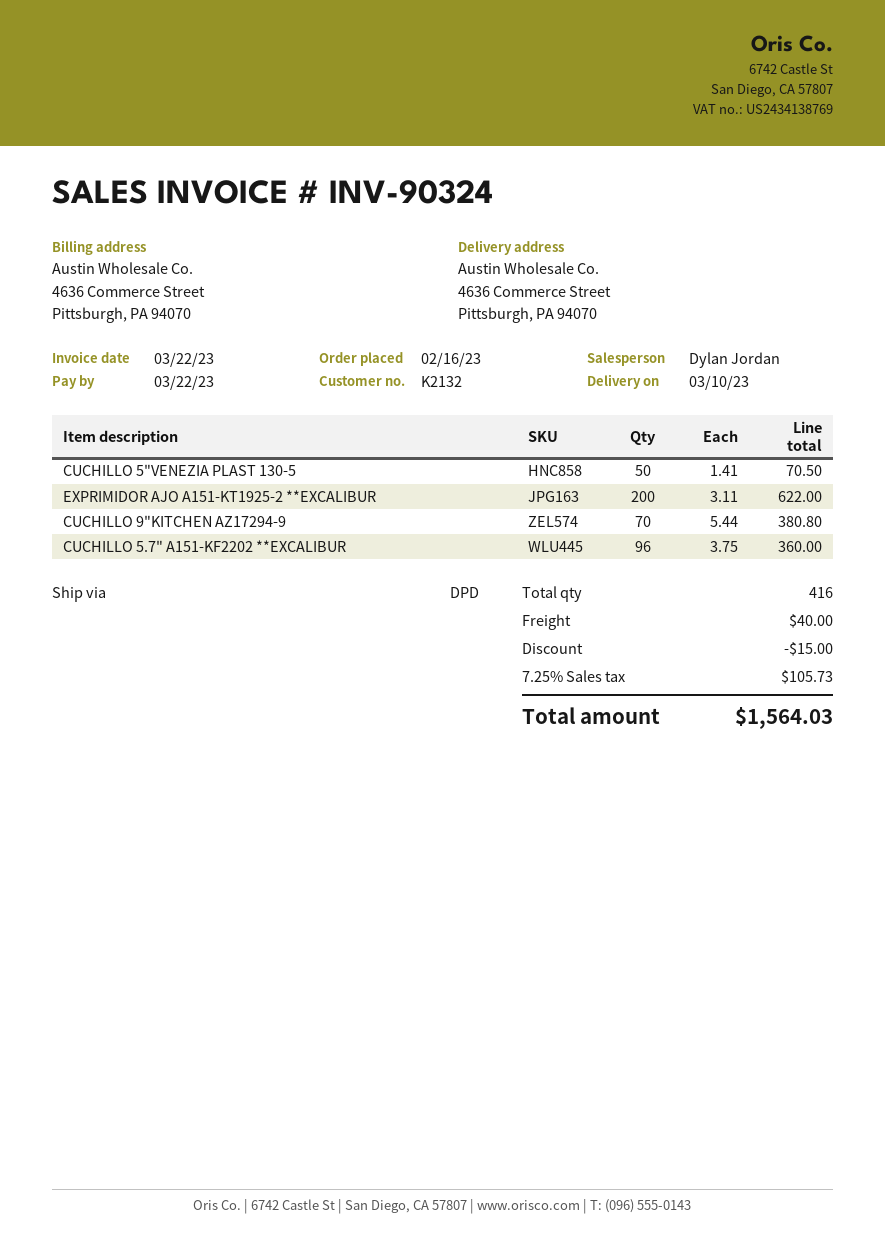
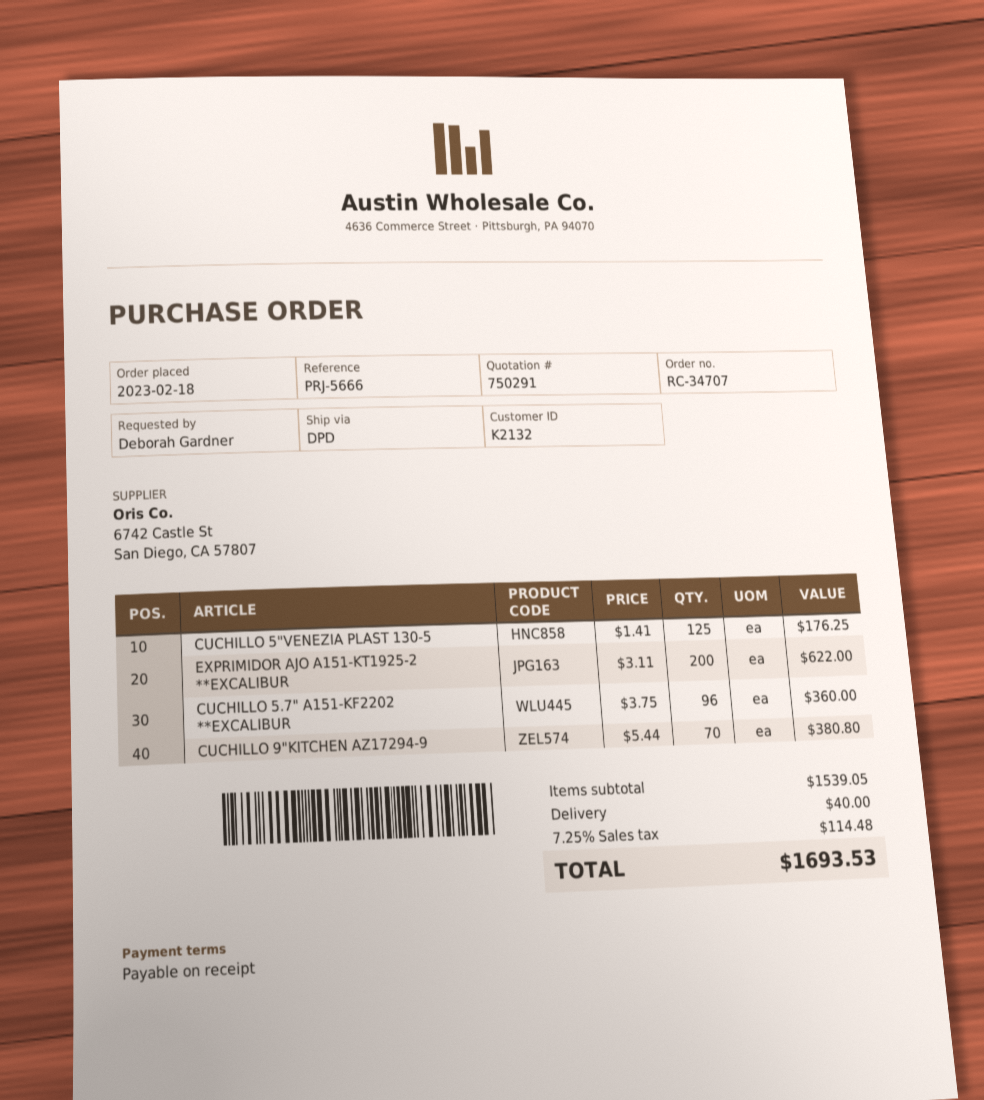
order date: 2023-02-16 -> 2023-02-18
CUCHILLO 5"VENEZIA PLAST 130-5: 50 x 1.41 = 70.50 -> 125 x 1.41 = 176.25
discount: 15.00 -> none
tax: 7.25% = 105.73 -> 7.25% = 114.48
total: 1564.03 -> 1693.53

